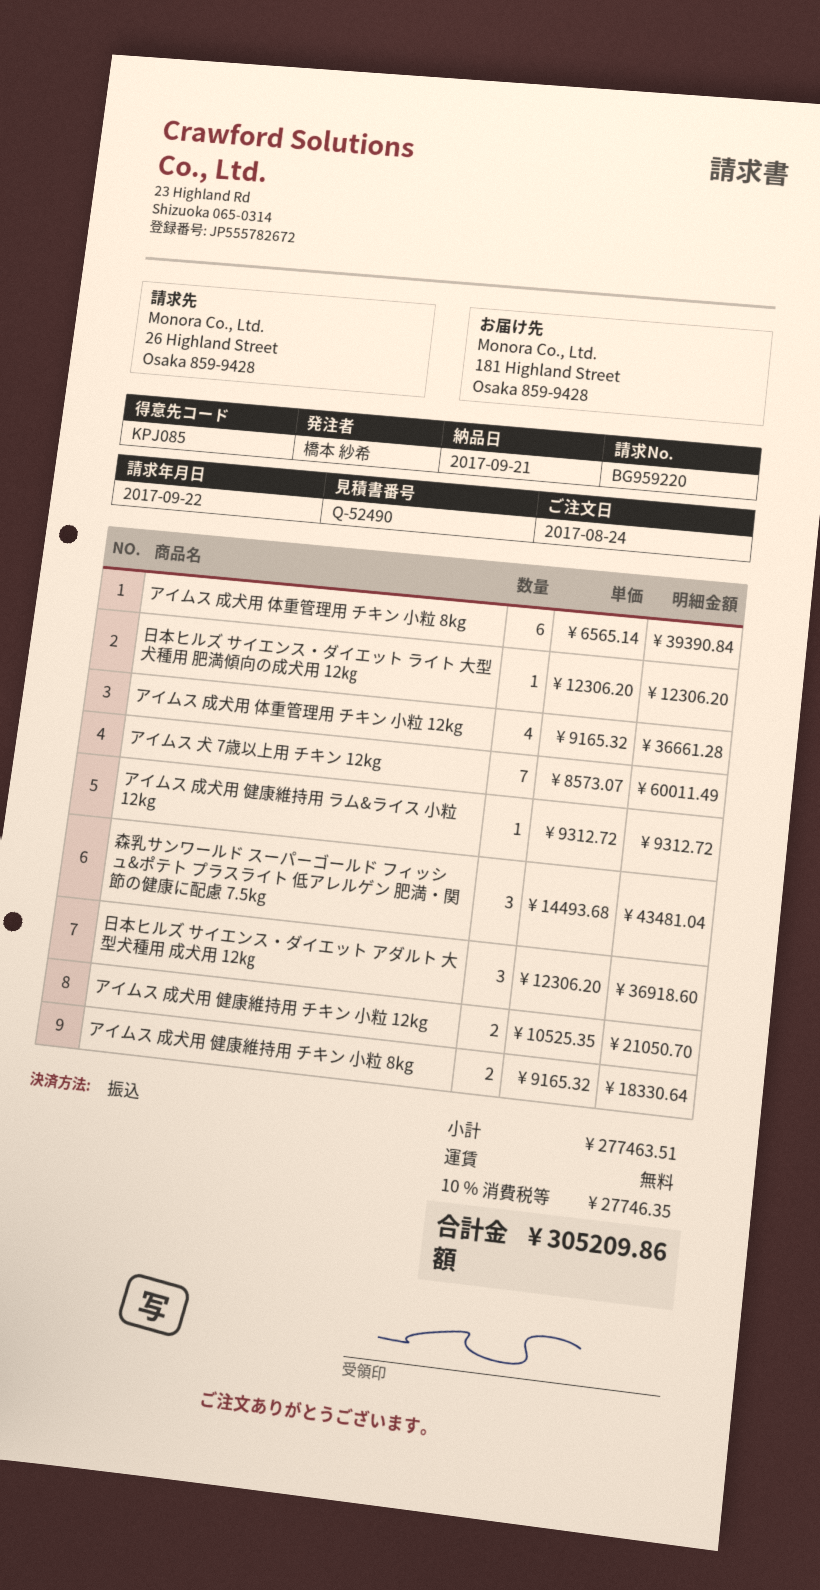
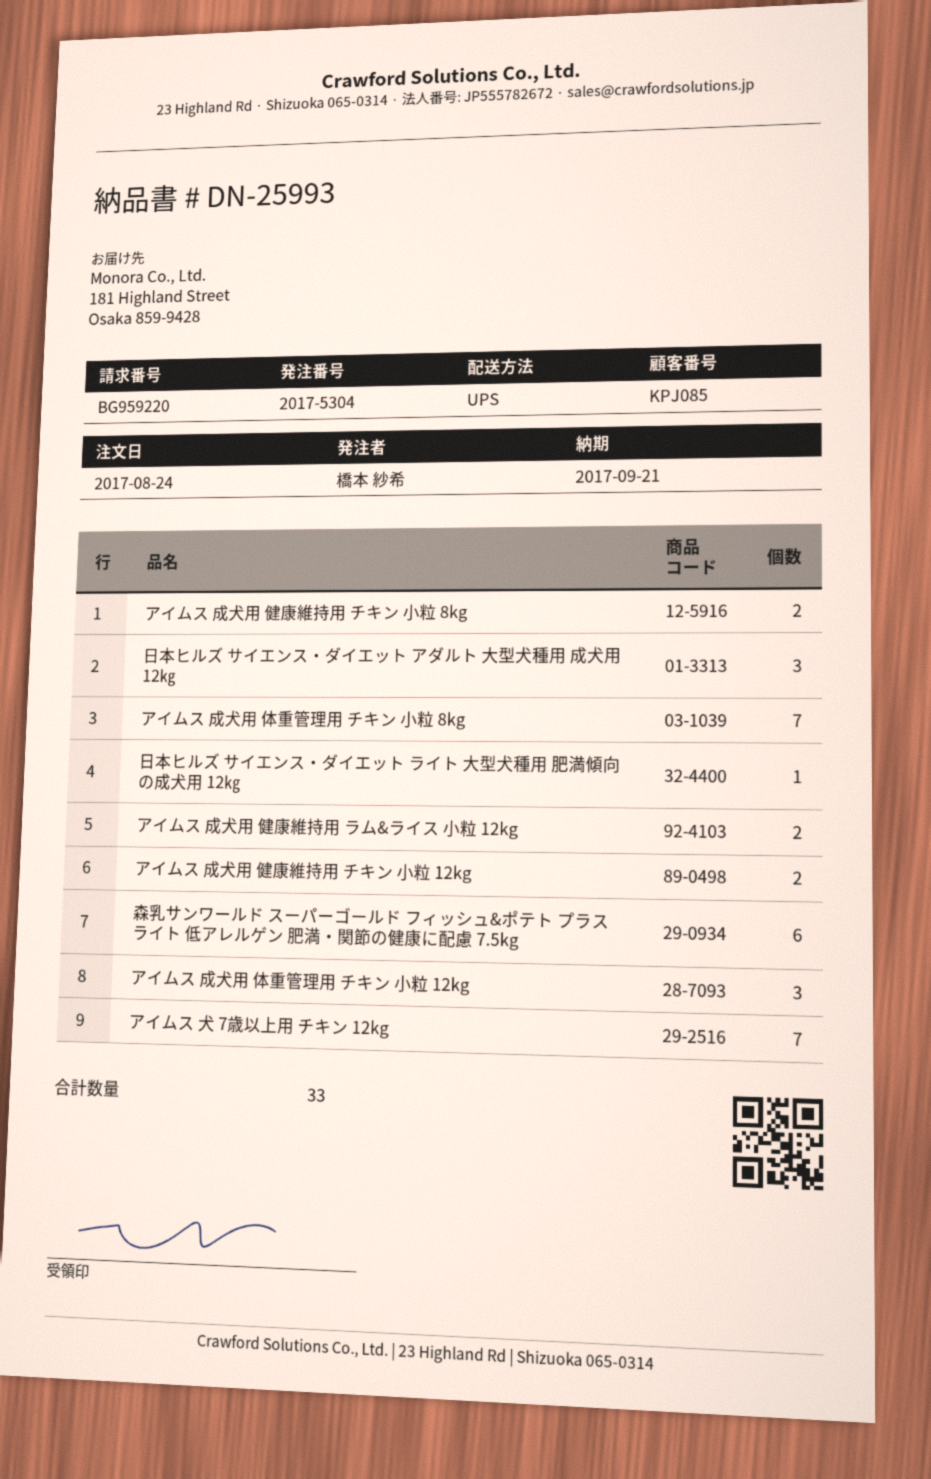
アイムス 成犬用 体重管理用 チキン 小粒 8kg: 6 -> 7
アイムス 成犬用 体重管理用 チキン 小粒 12kg: 4 -> 3
アイムス 成犬用 健康維持用 ラム&ライス 小粒 12kg: 1 -> 2
森乳サンワールド スーパーゴールド フィッシュ&ポテト プラスライト 低アレルゲン 肥満・関節の健康に配慮 7.5kg: 3 -> 6

